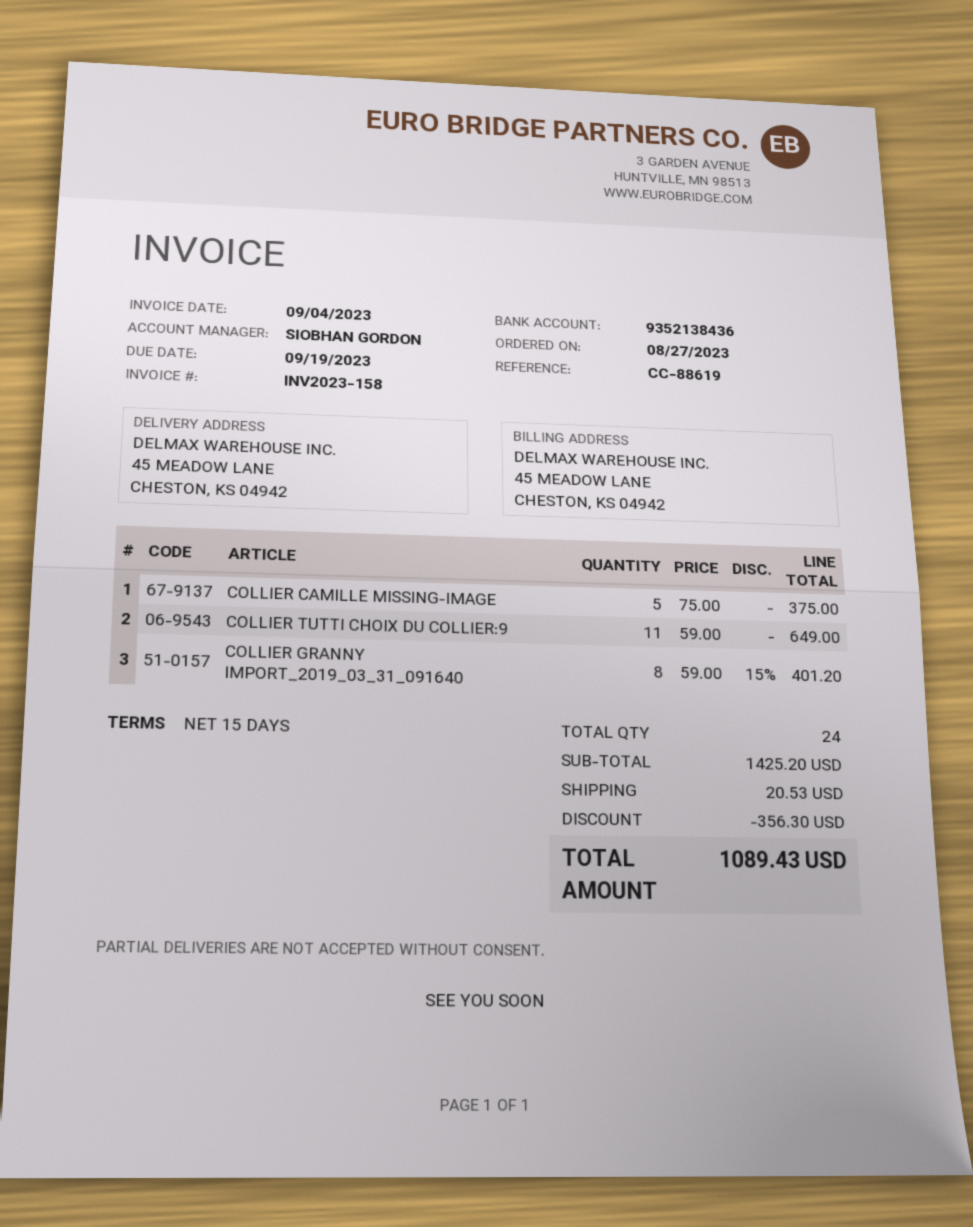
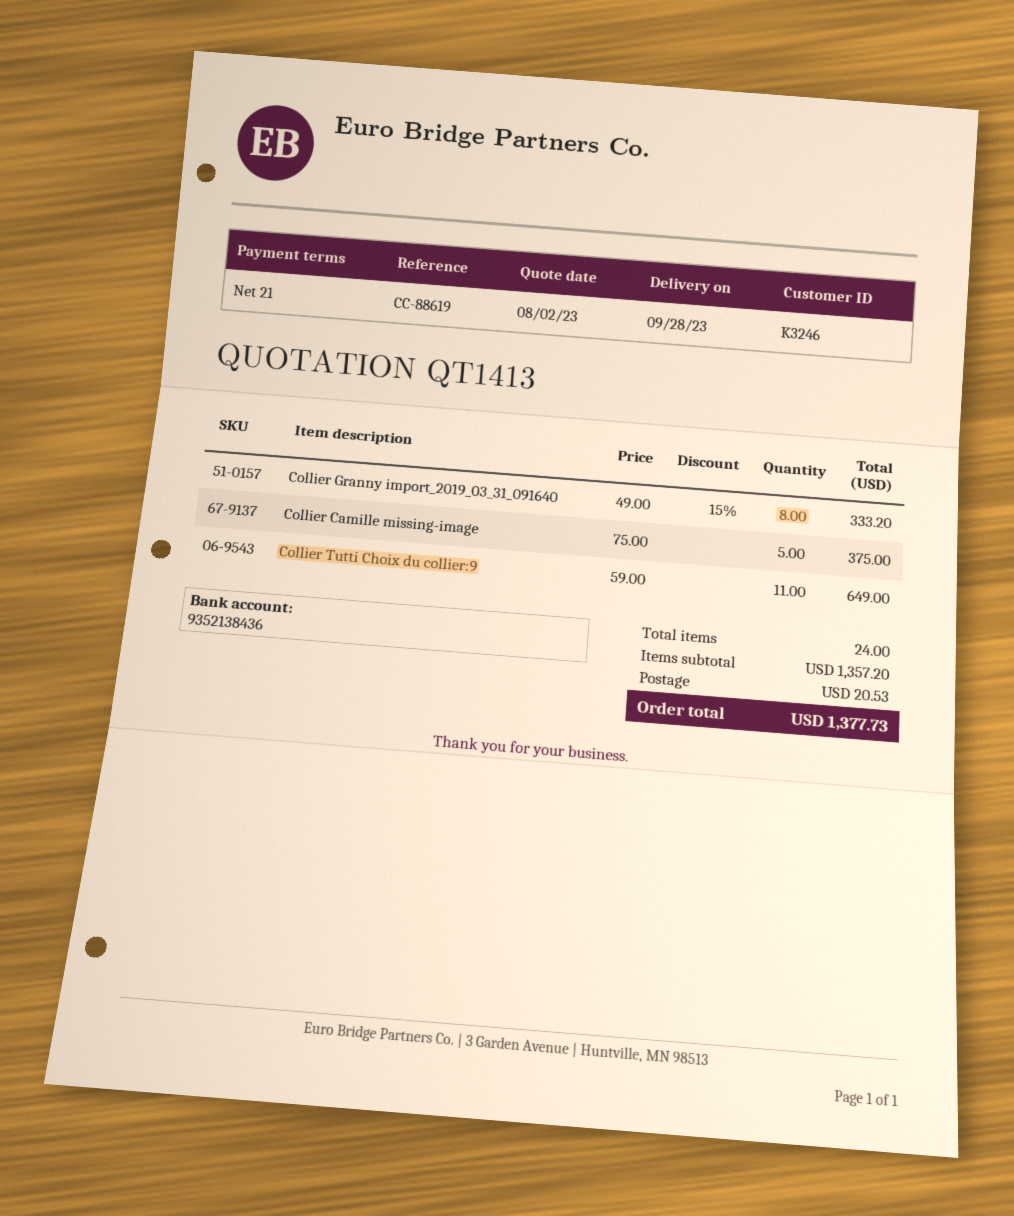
payment terms: 15 days -> 21 days
COLLIER GRANNY IMPORT_2019_03_31_091640: 8 x 59.00 - 15% = 401.20 -> 8 x 49.00 - 15% = 333.20
subtotal: 1425.20 -> 1357.20
discount: 356.30 -> none
total: 1089.43 -> 1377.73

